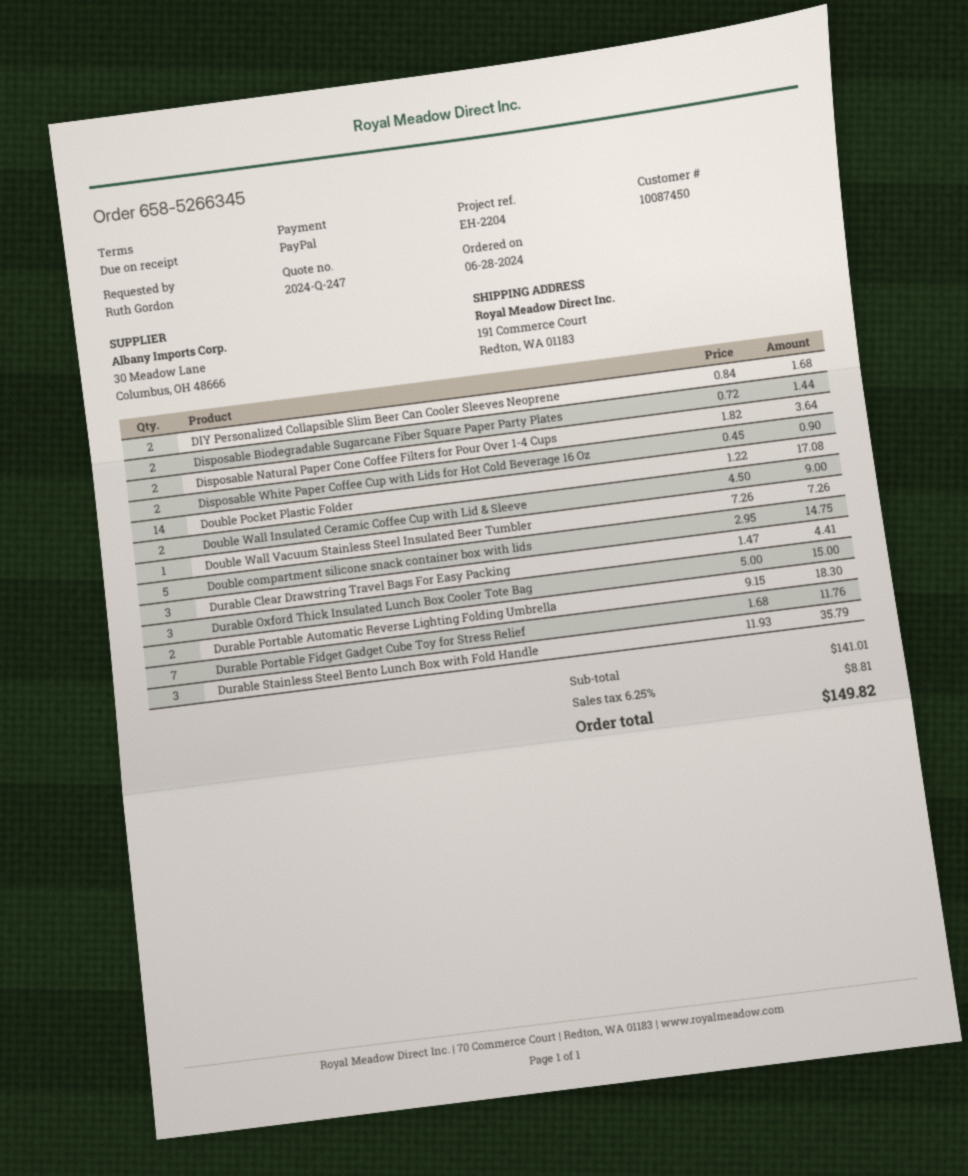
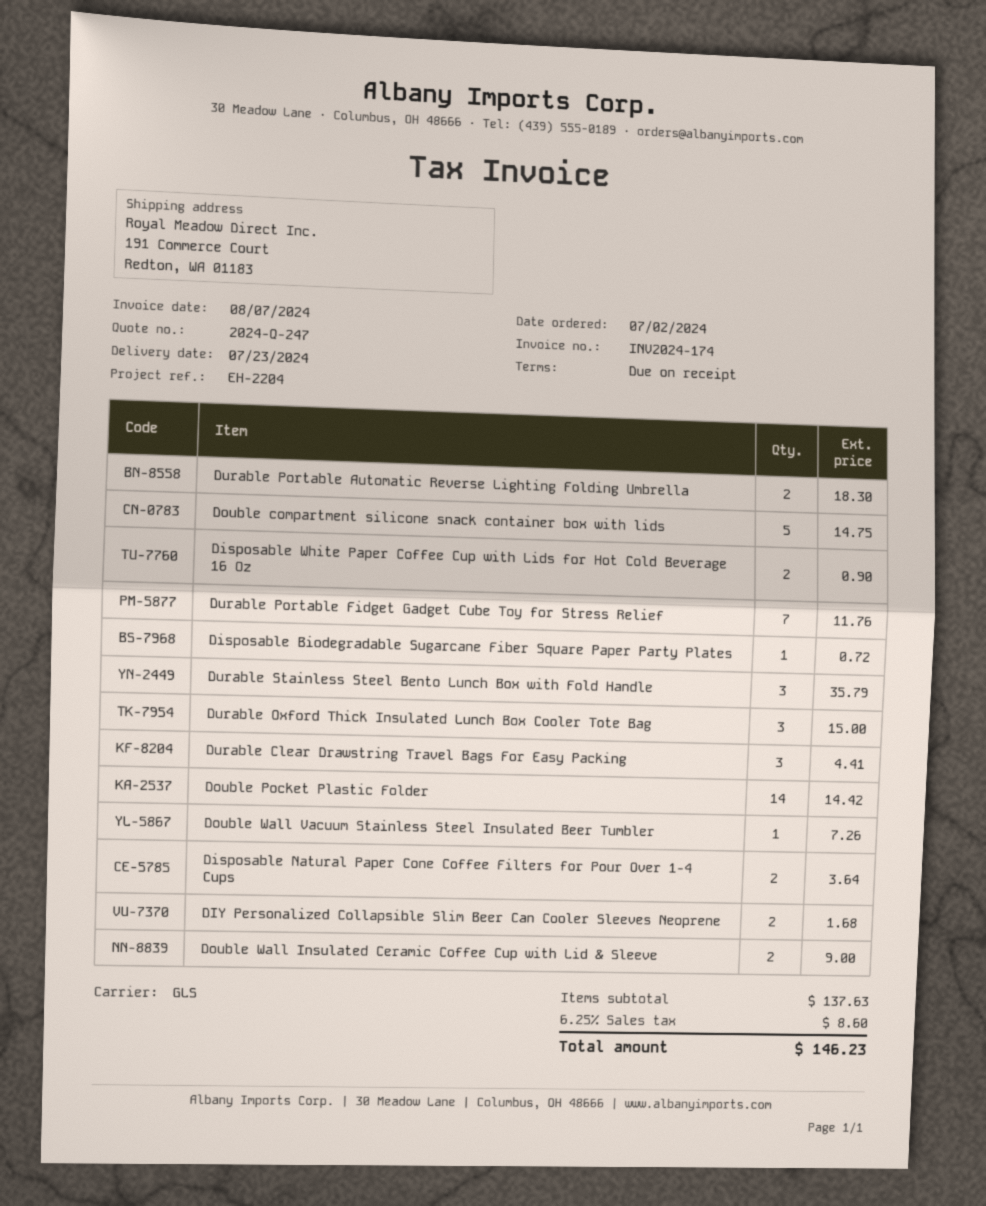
order date: 2024-06-28 -> 2024-07-02
Disposable Biodegradable Sugarcane Fiber Square Paper Party Plates: 2 for 1.44 -> 1 for 0.72
Double Pocket Plastic Folder: 14 for 17.08 -> 14 for 14.42
subtotal: 141.01 -> 137.63
tax: 6.25% = 8.81 -> 6.25% = 8.60
total: 149.82 -> 146.23

